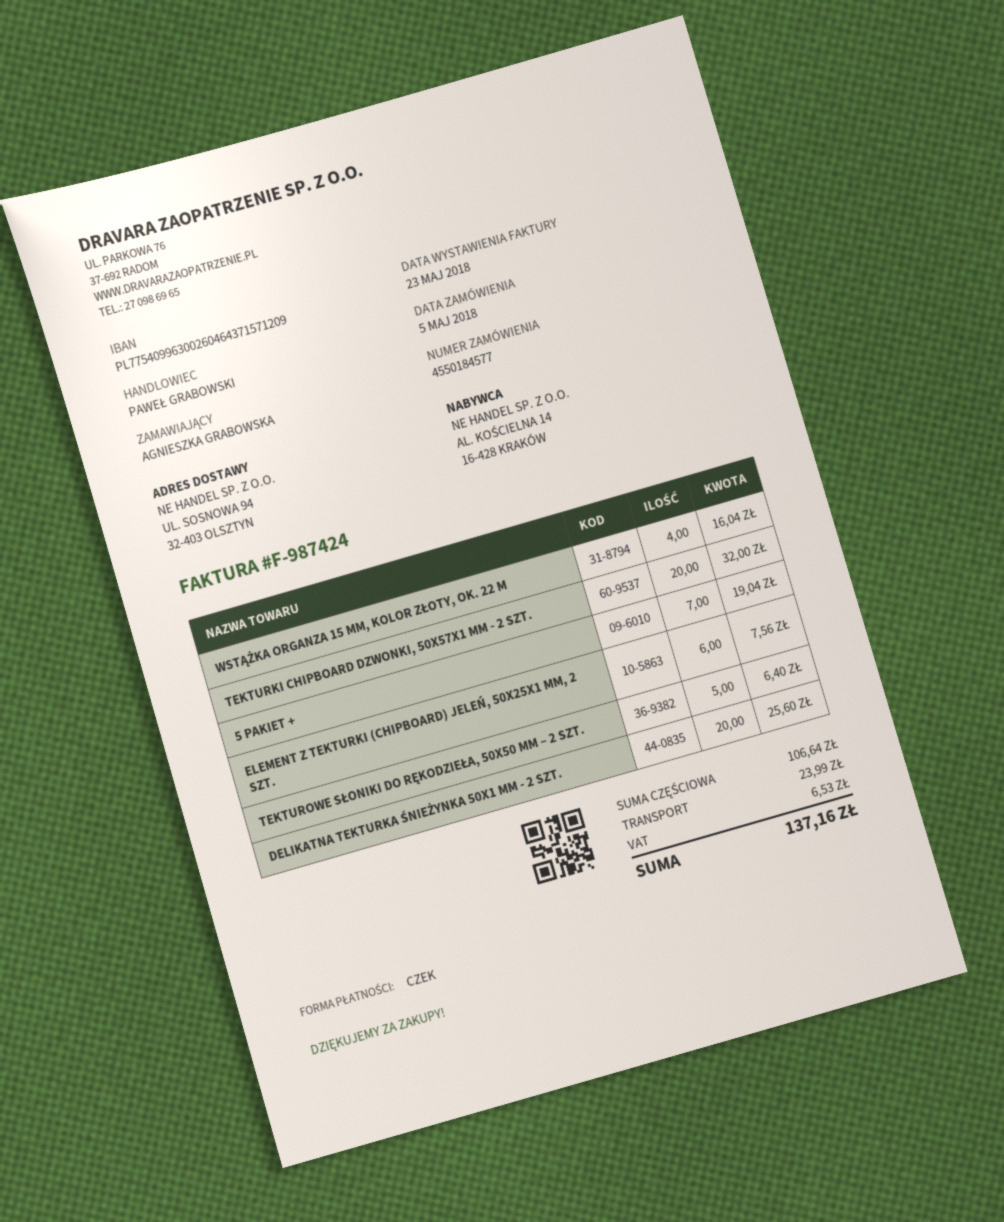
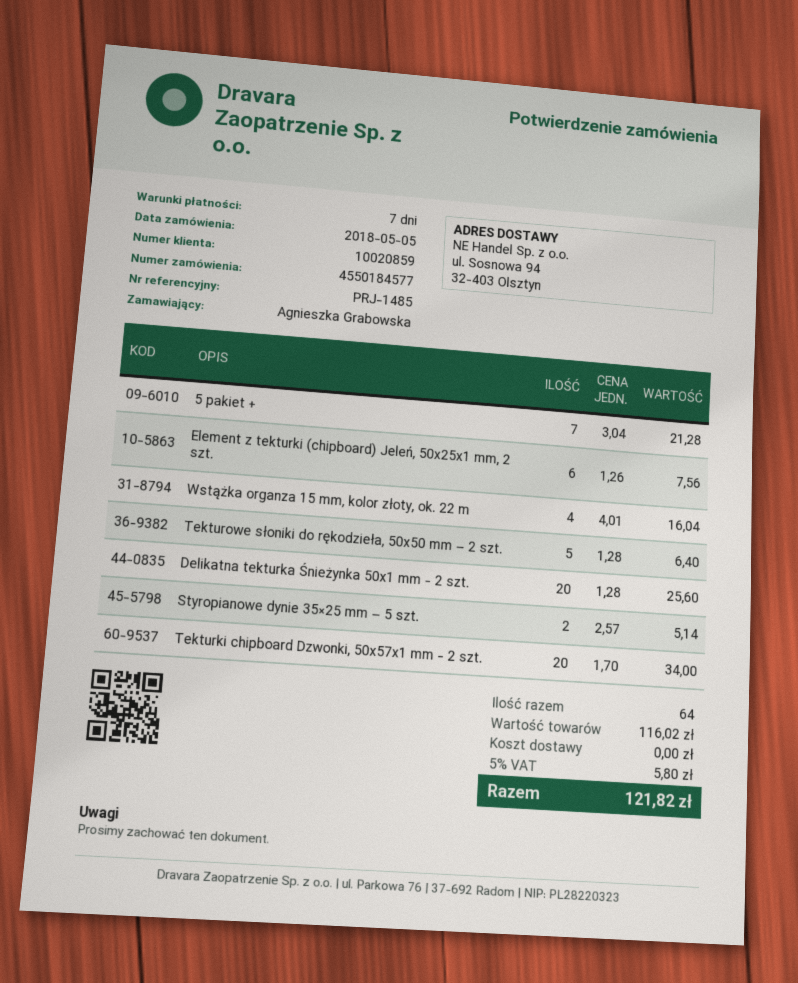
TEKTURKI CHIPBOARD DZWONKI, 50X57X1 MM - 2 SZT.: 20 for 32.00 -> 20 for 34.00
5 PAKIET +: 7 for 19.04 -> 7 for 21.28
Styropianowe dynie 35×25 mm – 5 szt.: none -> 2 for 5.14
subtotal: 106.64 -> 116.02
shipping: 23.99 -> 0.00
tax: 6.53 -> 5.80
total: 137.16 -> 121.82

